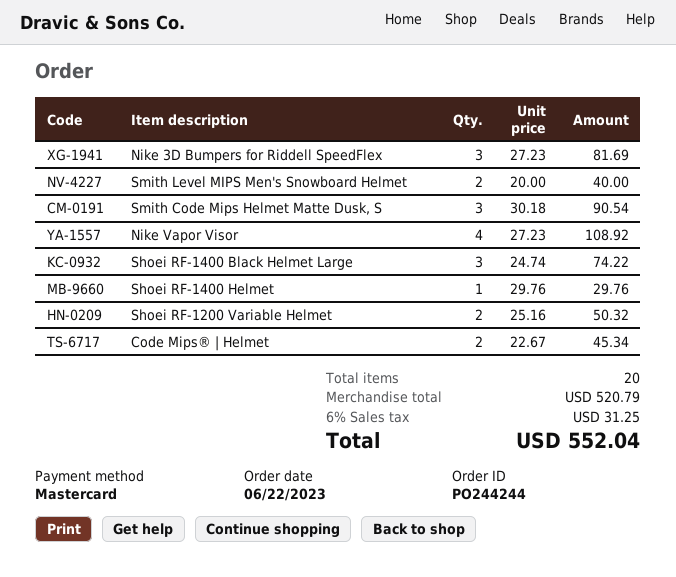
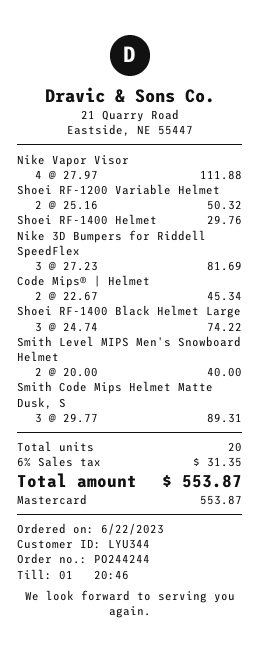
Smith Code Mips Helmet Matte Dusk, S: 3 x 30.18 = 90.54 -> 3 x 29.77 = 89.31
Nike Vapor Visor: 4 x 27.23 = 108.92 -> 4 x 27.97 = 111.88
tax: 6% = 31.25 -> 6% = 31.35
total: 552.04 -> 553.87

